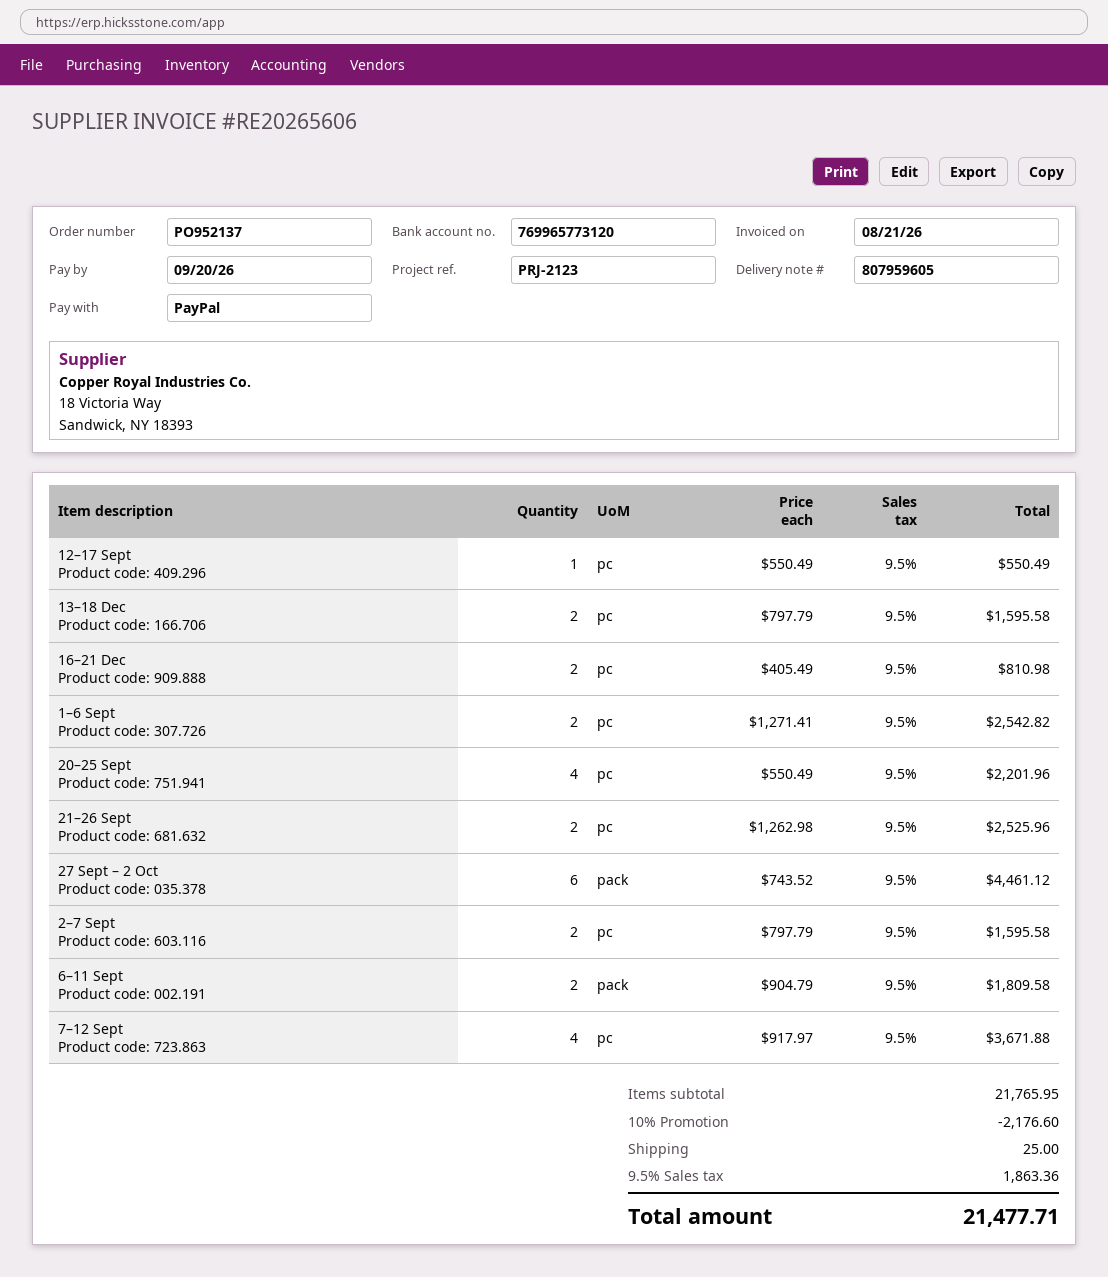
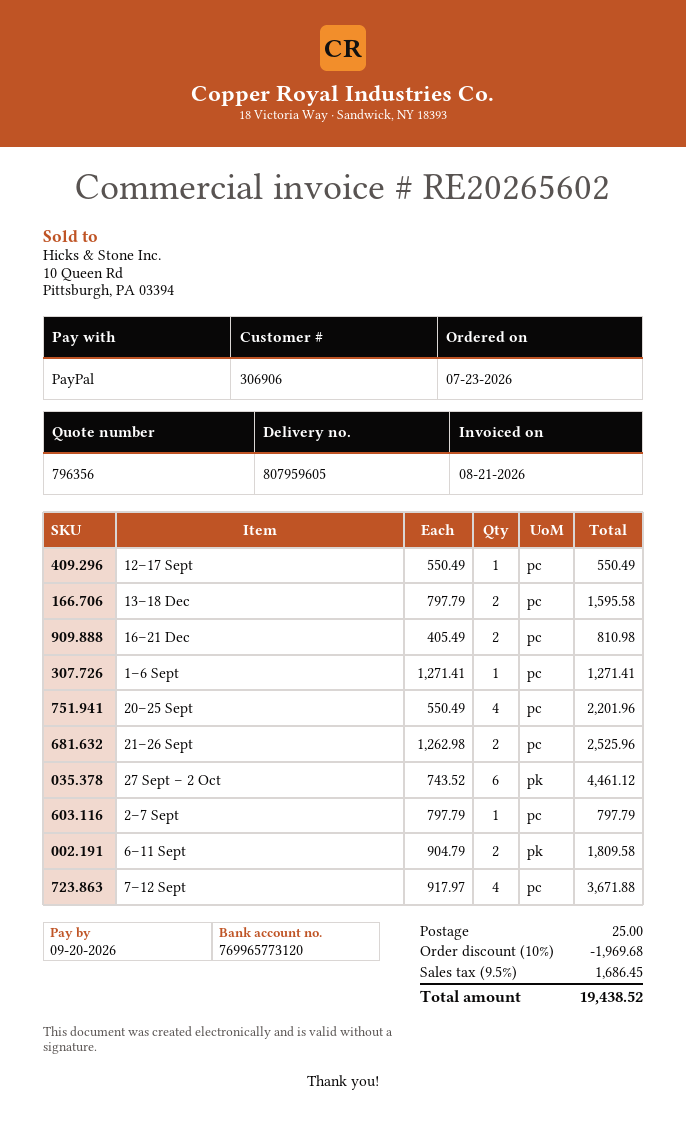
invoice number: RE20265606 -> RE20265602
1–6 Sept: 2 x 1271.41 = 2542.82 -> 1 x 1271.41 = 1271.41
2–7 Sept: 2 x 797.79 = 1595.58 -> 1 x 797.79 = 797.79
discount: 10% = 2176.60 -> 10% = 1969.68
tax: 9.5% = 1863.36 -> 9.5% = 1686.45
total: 21477.71 -> 19438.52

